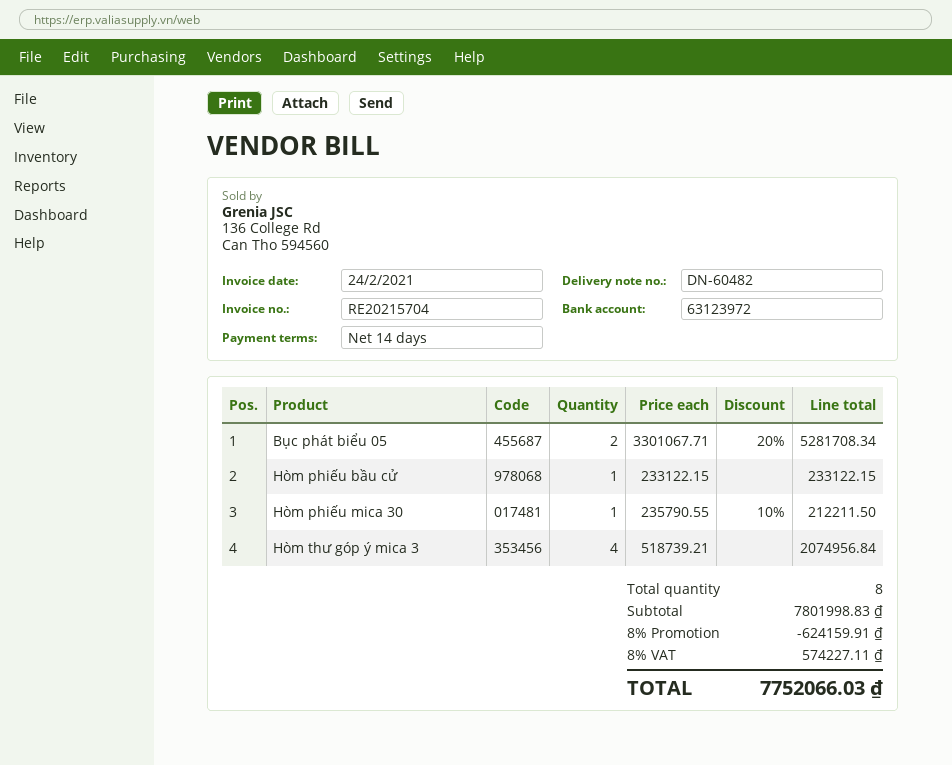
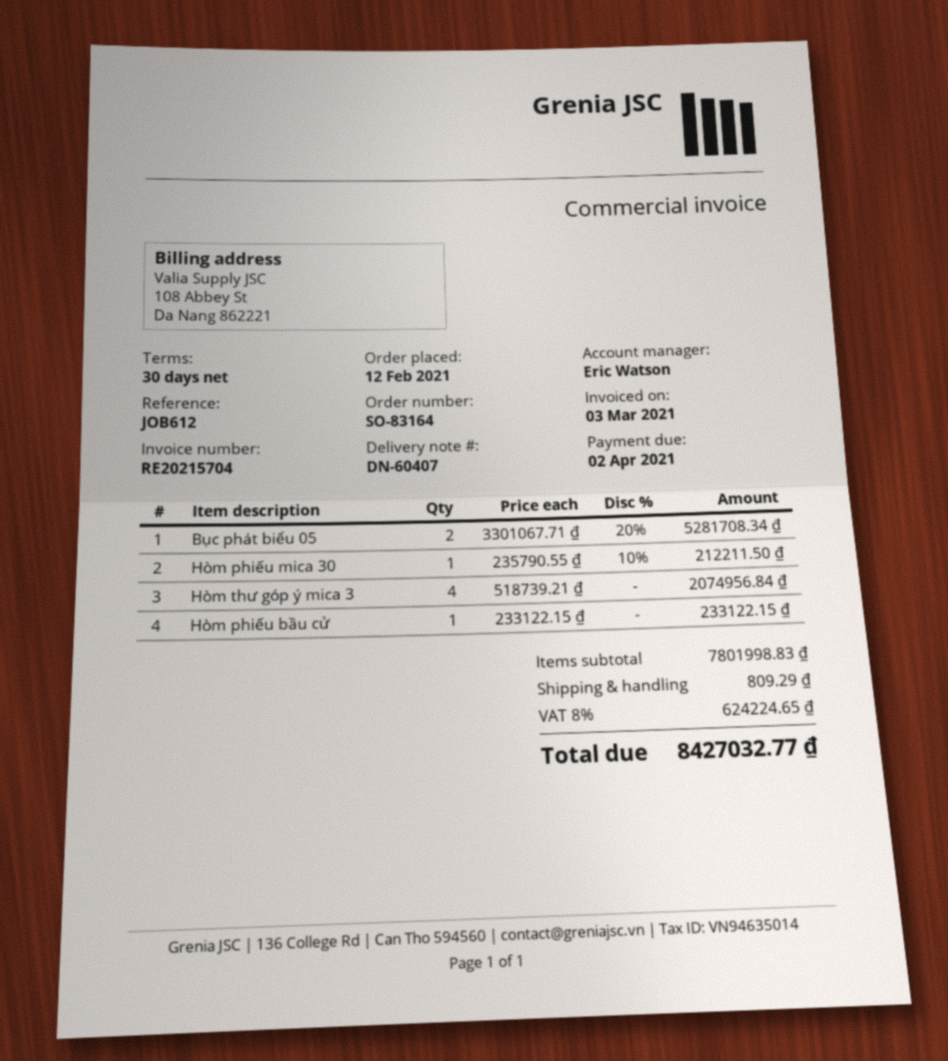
delivery note number: DN-60482 -> DN-60407
invoice date: 2021-02-24 -> 2021-03-03
payment terms: 14 days -> 30 days
discount: 8% = 624159.91 -> none
shipping: none -> 809.29
tax: 8% = 574227.11 -> 8% = 624224.65
total: 7752066.03 -> 8427032.77

